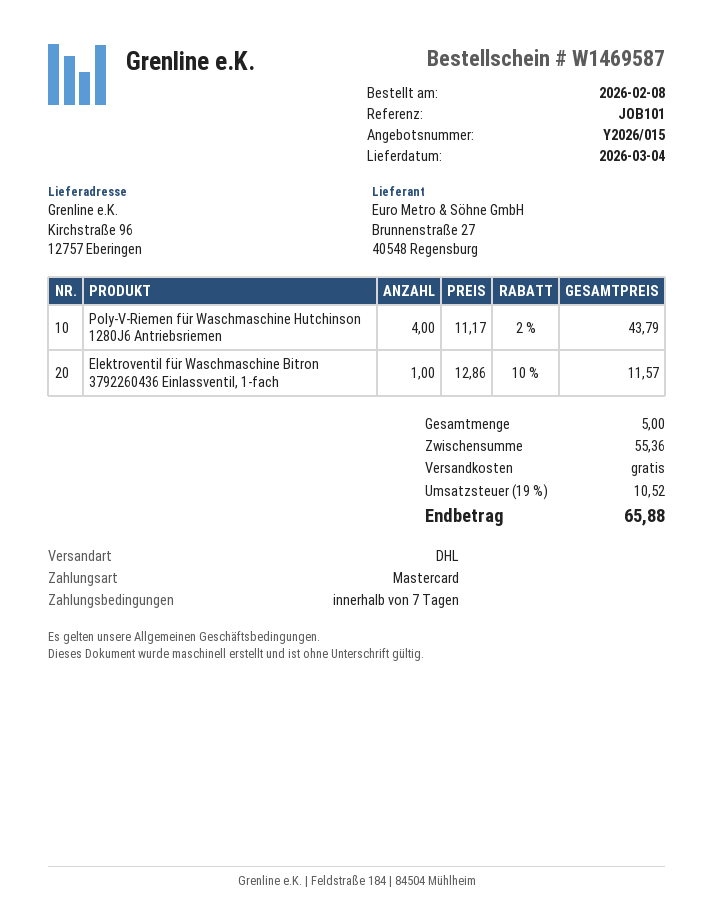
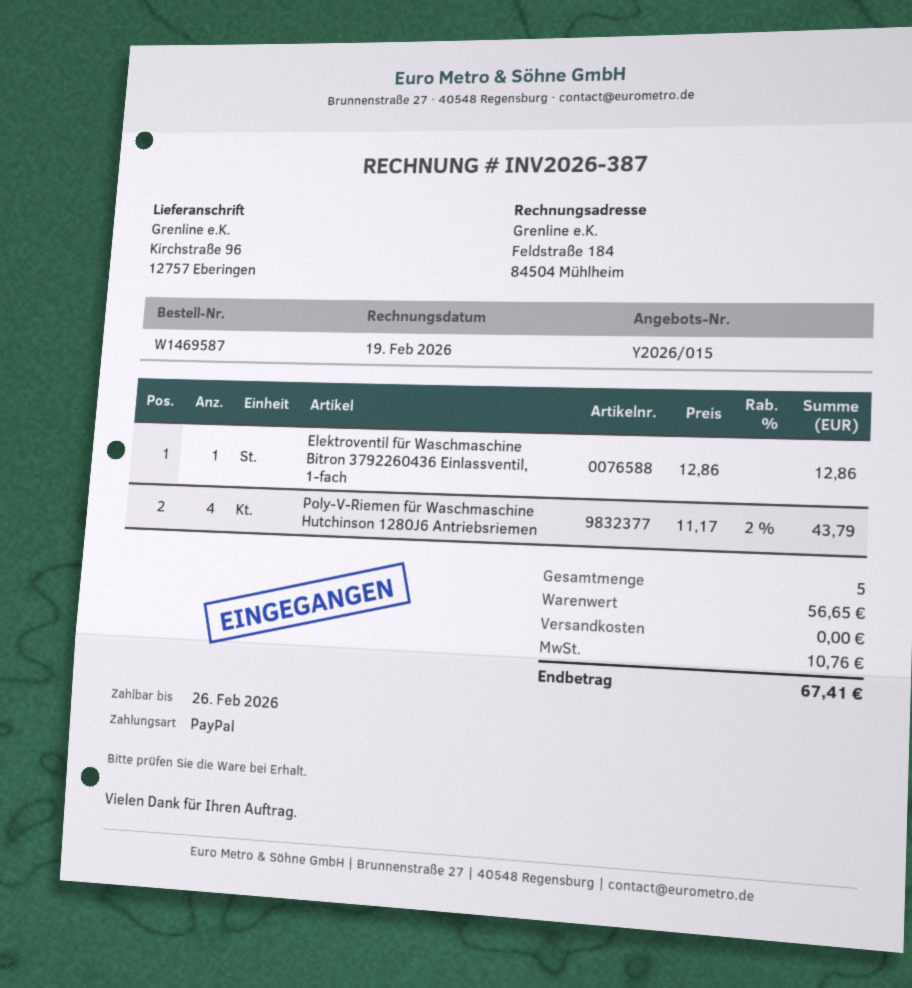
payment method: Mastercard -> PayPal
Elektroventil für Waschmaschine Bitron 3792260436 Einlassventil, 1-fach: 1 x 12.86 - 10% = 11.57 -> 1 x 12.86 = 12.86
subtotal: 55.36 -> 56.65
tax: 10.52 -> 10.76
total: 65.88 -> 67.41

